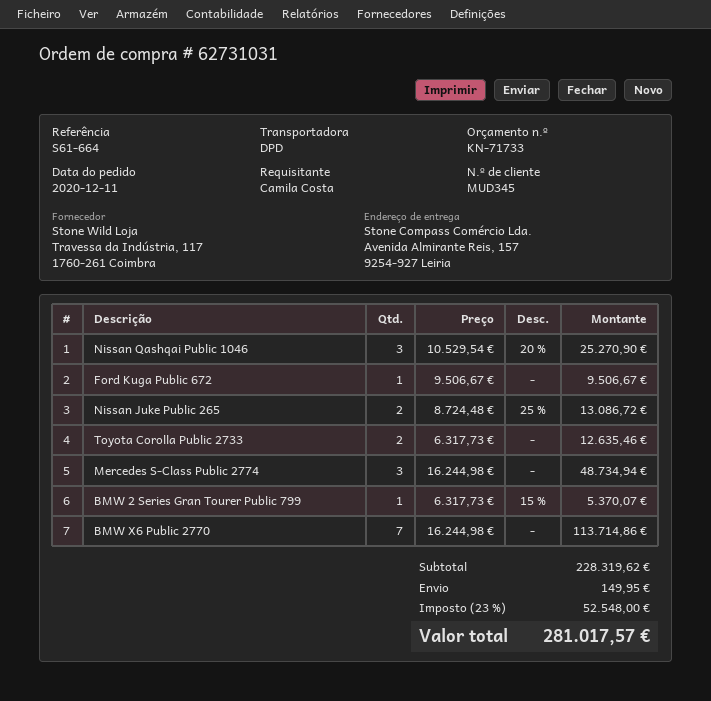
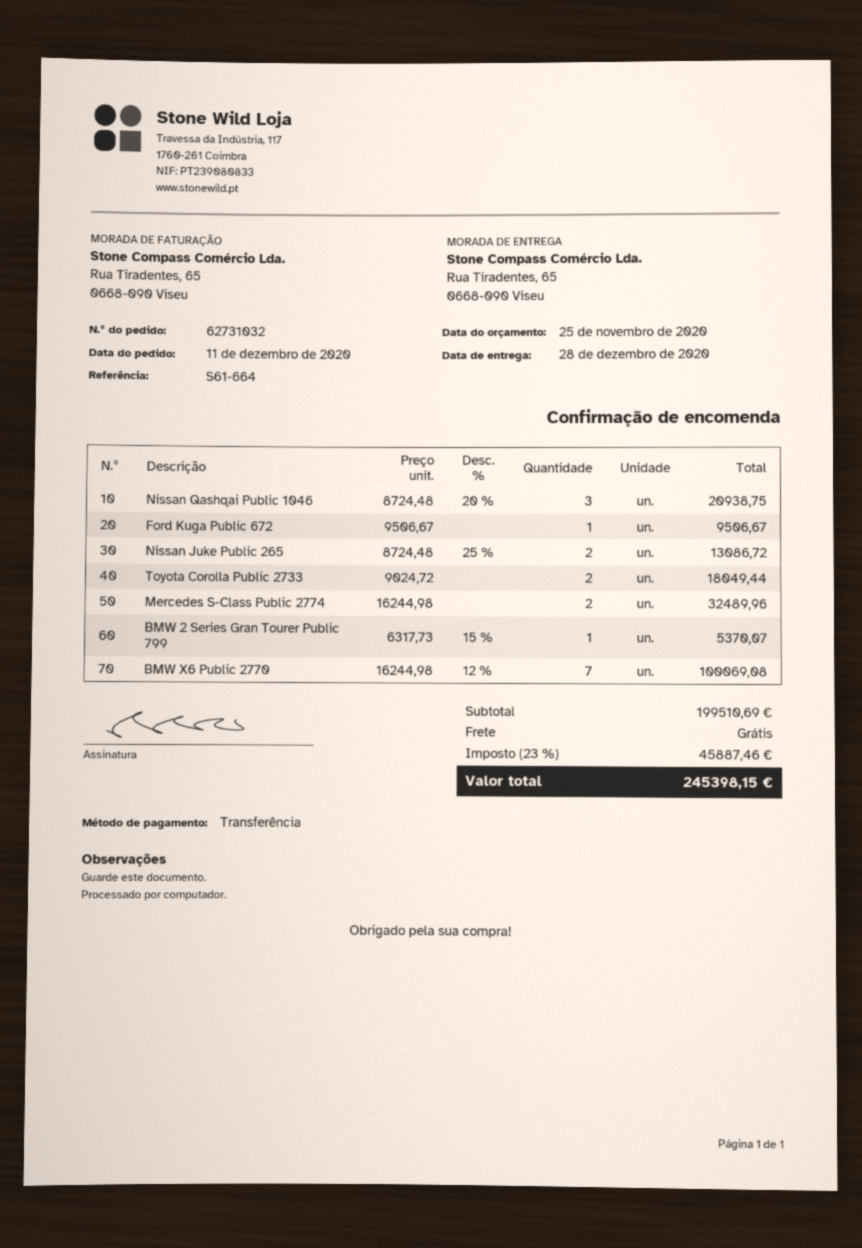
order number: 62731031 -> 62731032
ship to: Avenida Almirante Reis, 157, 9254-927 Leiria -> Rua Tiradentes, 65, 0668-090 Viseu
Nissan Qashqai Public 1046: 3 x 10529.54 - 20% = 25270.90 -> 3 x 8724.48 - 20% = 20938.75
Toyota Corolla Public 2733: 2 x 6317.73 = 12635.46 -> 2 x 9024.72 = 18049.44
Mercedes S-Class Public 2774: 3 x 16244.98 = 48734.94 -> 2 x 16244.98 = 32489.96
BMW X6 Public 2770: 7 x 16244.98 = 113714.86 -> 7 x 16244.98 - 12% = 100069.08
subtotal: 228319.62 -> 199510.69
shipping: 149.95 -> 0.00
tax: 23% = 52548.00 -> 23% = 45887.46
total: 281017.57 -> 245398.15

